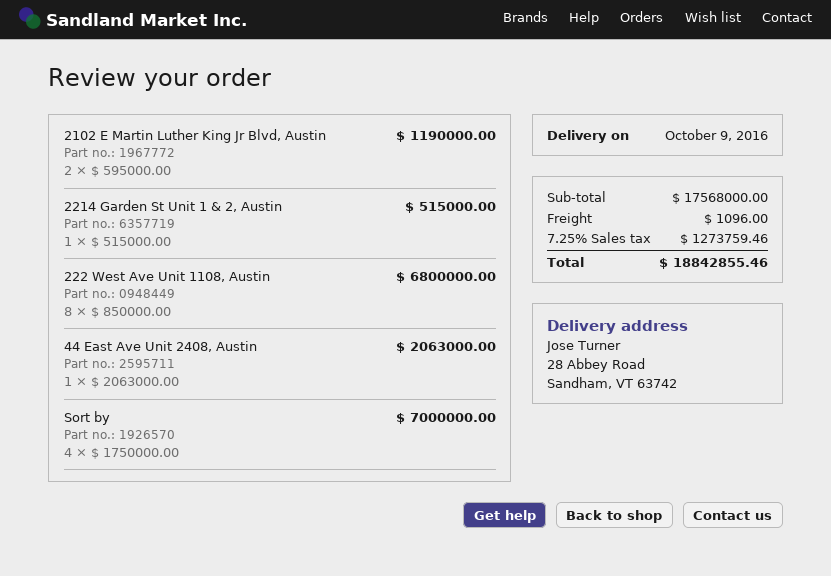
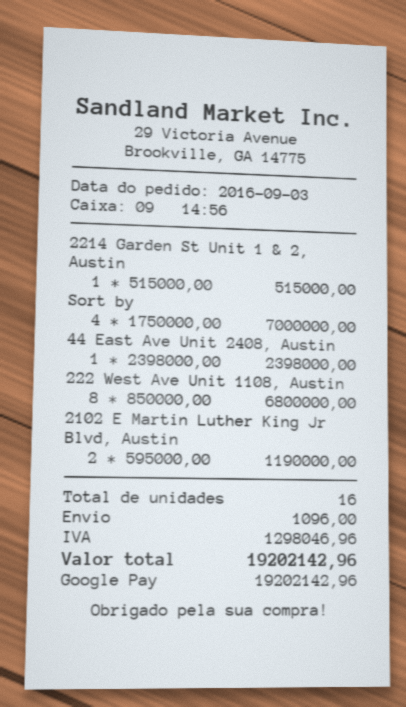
44 East Ave Unit 2408, Austin: 1 x 2063000.00 = 2063000.00 -> 1 x 2398000.00 = 2398000.00
tax: 1273759.46 -> 1298046.96
total: 18842855.46 -> 19202142.96

